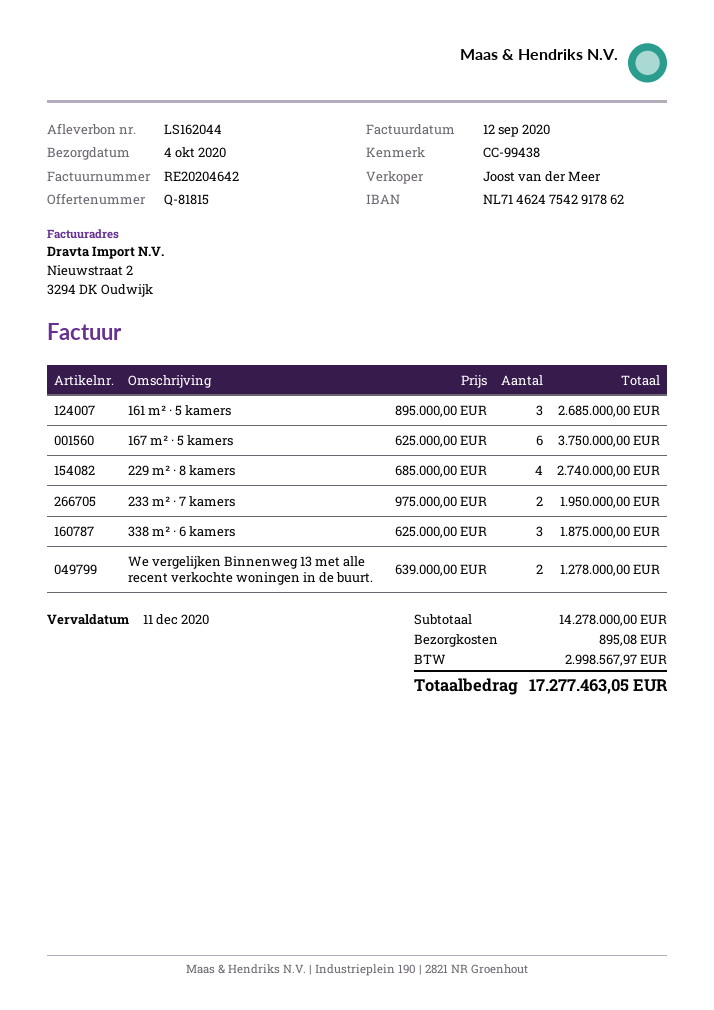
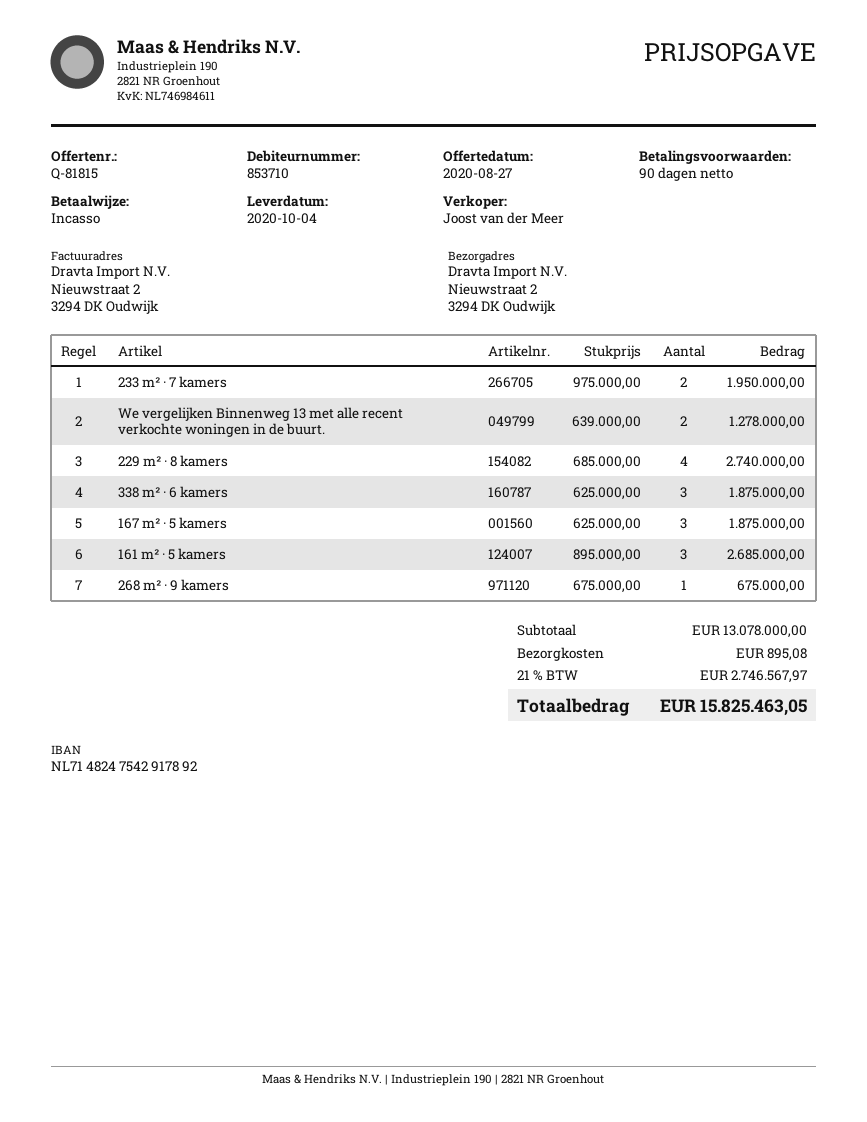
bank account: NL7146247542917862 -> NL7148247542917892
167 m² · 5 kamers: 6 x 625000.00 = 3750000.00 -> 3 x 625000.00 = 1875000.00
268 m² · 9 kamers: none -> 1 x 675000.00 = 675000.00
subtotal: 14278000.00 -> 13078000.00
tax: 2998567.97 -> 2746567.97
total: 17277463.05 -> 15825463.05

